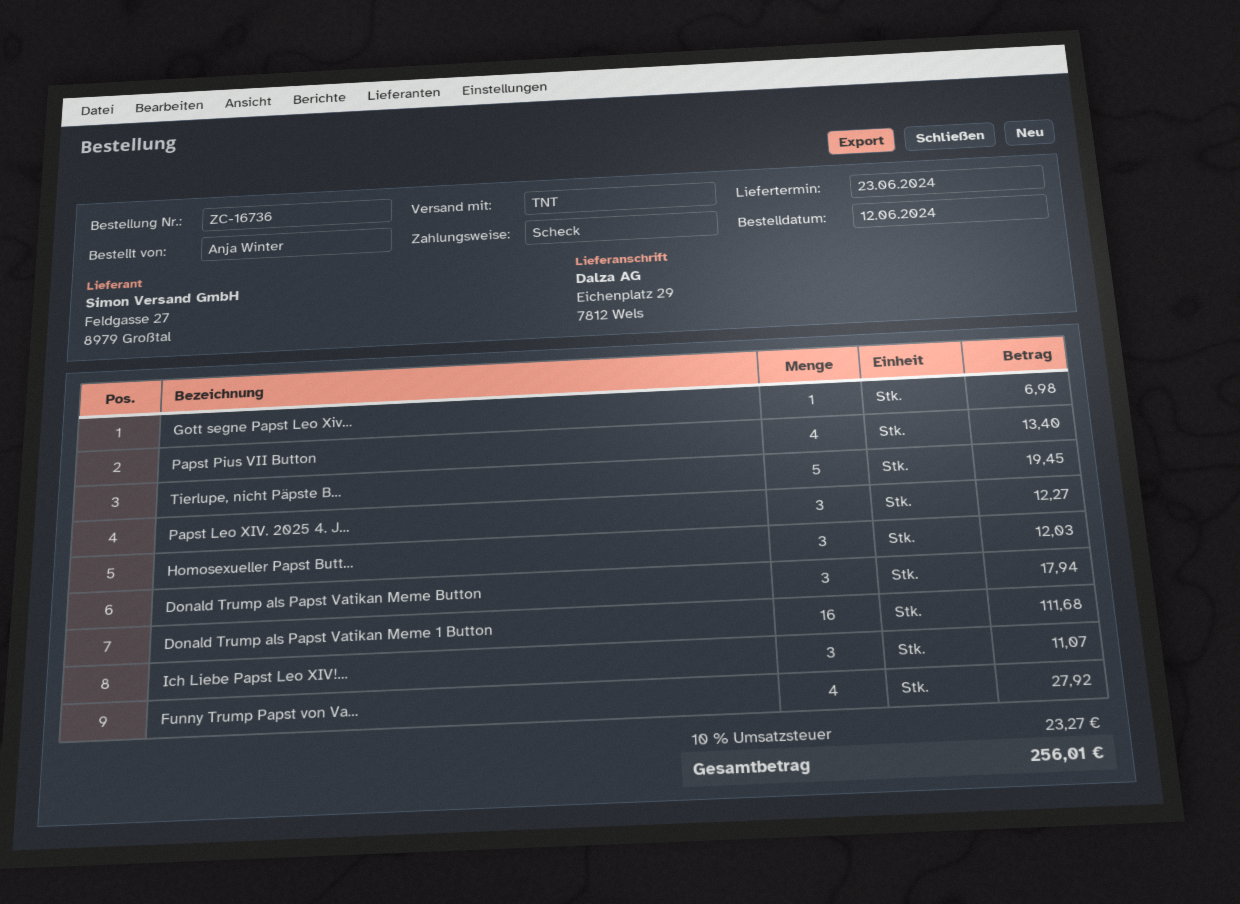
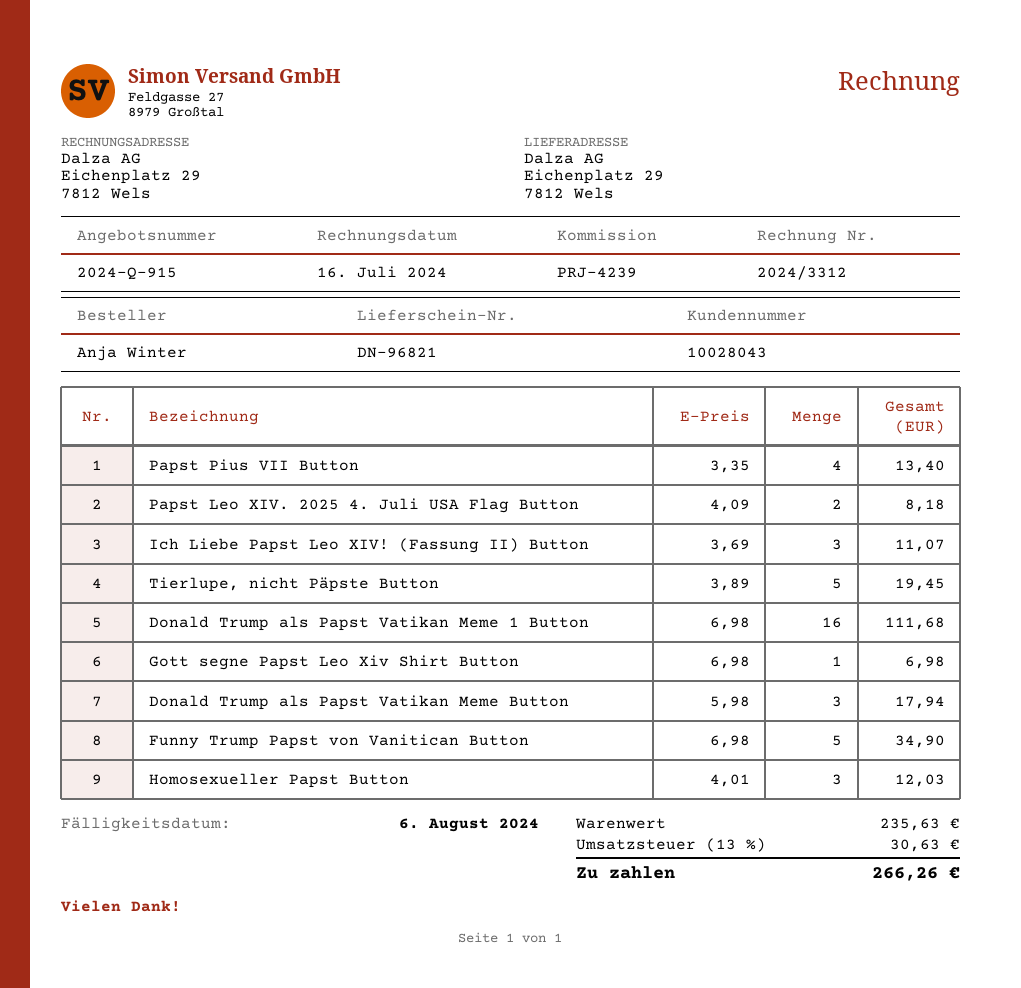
Papst Leo XIV. 2025 4. J...: 3 for 12.27 -> 2 for 8.18
Funny Trump Papst von Va...: 4 for 27.92 -> 5 for 34.90
tax: 10% = 23.27 -> 13% = 30.63
total: 256.01 -> 266.26

